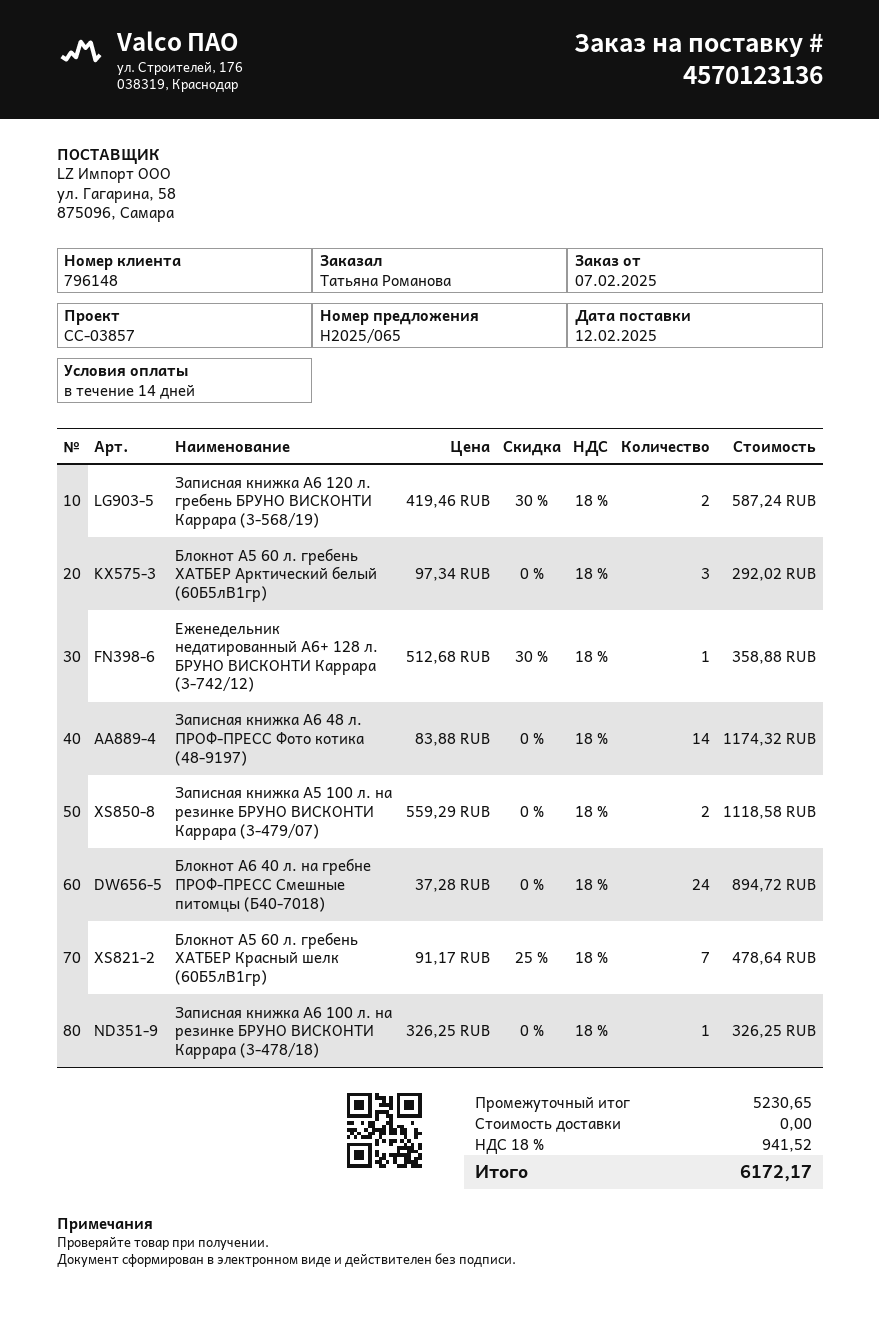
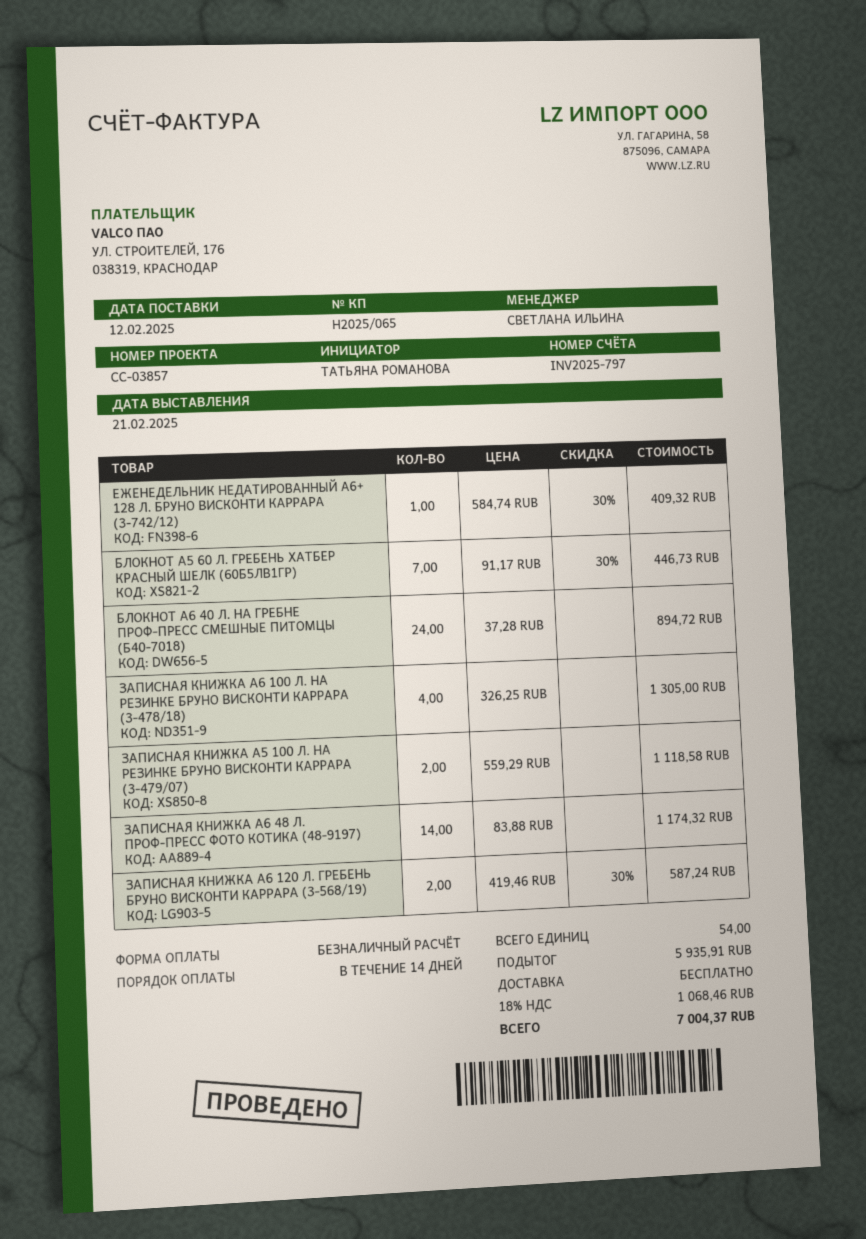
Блокнот А5 60 л. гребень ХАТБЕР Арктический белый (60Б5лВ1гр): 3 x 97.34 = 292.02 -> none
Еженедельник недатированный А6+ 128 л. БРУНО ВИСКОНТИ Каррара (3-742/12): 1 x 512.68 - 30% = 358.88 -> 1 x 584.74 - 30% = 409.32
Блокнот А5 60 л. гребень ХАТБЕР Красный шелк (60Б5лВ1гр): 7 x 91.17 - 25% = 478.64 -> 7 x 91.17 - 30% = 446.73
Записная книжка А6 100 л. на резинке БРУНО ВИСКОНТИ Каррара (3-478/18): 1 x 326.25 = 326.25 -> 4 x 326.25 = 1305.00
subtotal: 5230.65 -> 5935.91
tax: 18% = 941.52 -> 18% = 1068.46
total: 6172.17 -> 7004.37

